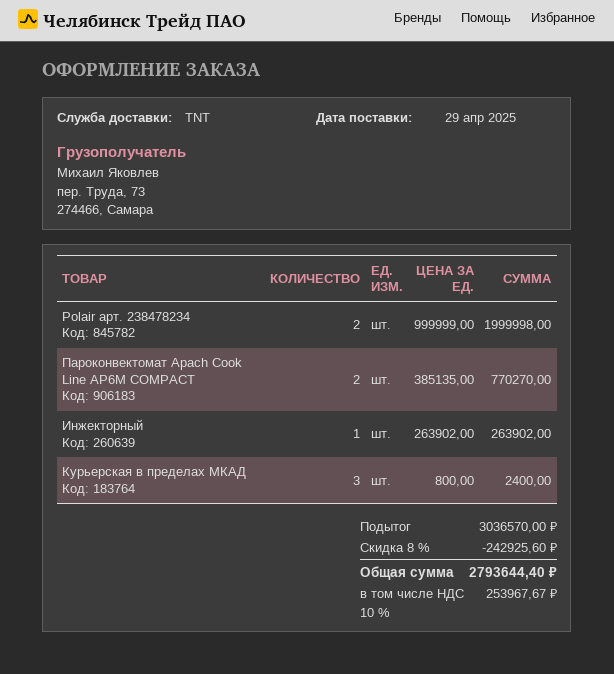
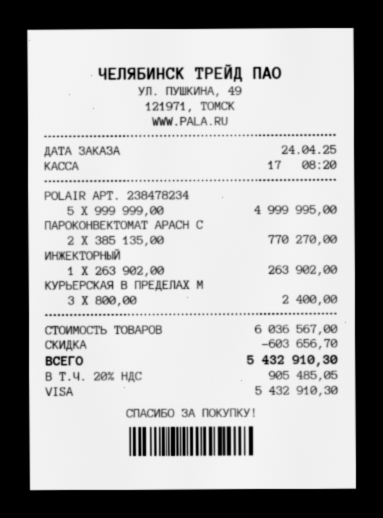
Polair арт. 238478234: 2 x 999999.00 = 1999998.00 -> 5 x 999999.00 = 4999995.00
subtotal: 3036570.00 -> 6036567.00
discount: 242925.60 -> 603656.70
tax: 10% = 253967.67 -> 20% = 905485.05
total: 2793644.40 -> 5432910.30

